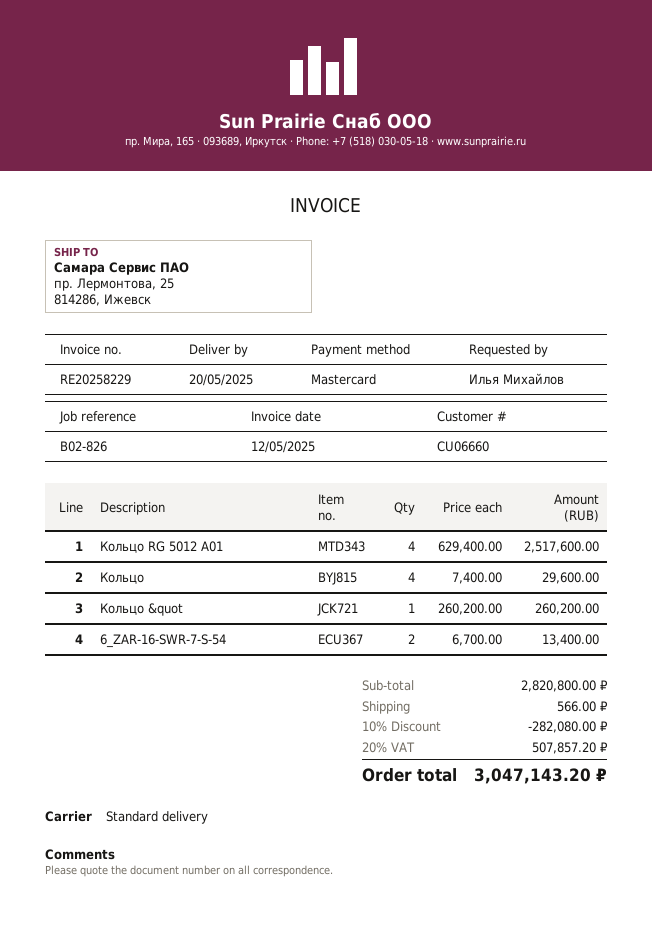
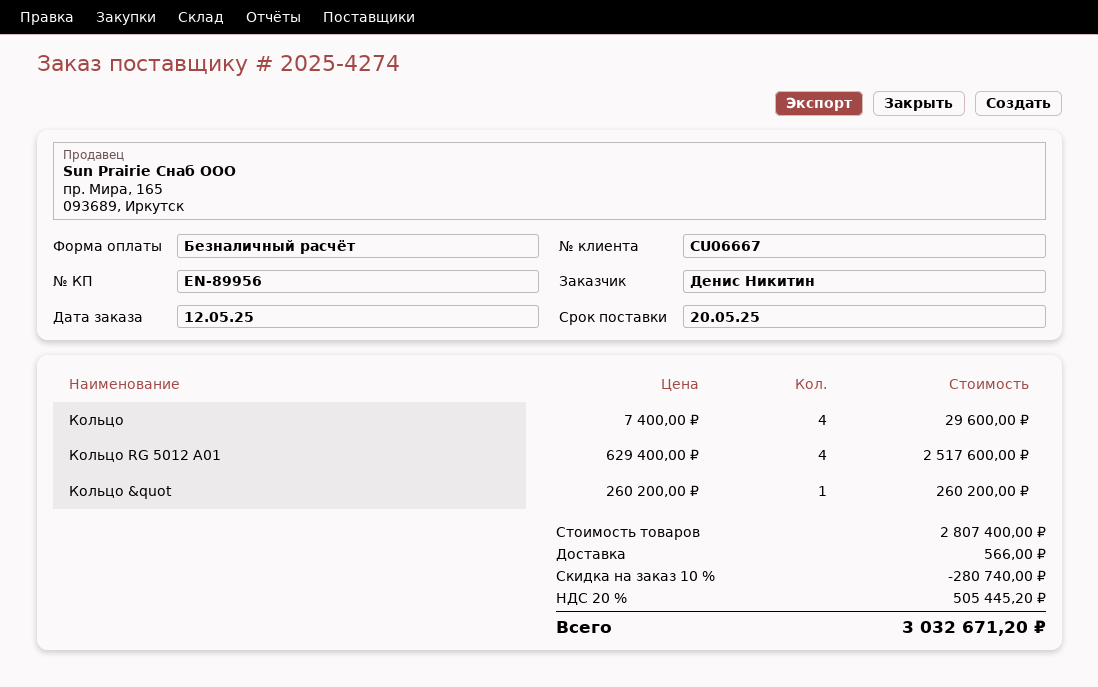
customer number: CU06660 -> CU06667
ordered by: Илья Михайлов -> Денис Никитин
payment method: Mastercard -> bank transfer
6_ZAR-16-SWR-7-S-54: 2 x 6700.00 = 13400.00 -> none
subtotal: 2820800.00 -> 2807400.00
discount: 10% = 282080.00 -> 10% = 280740.00
tax: 20% = 507857.20 -> 20% = 505445.20
total: 3047143.20 -> 3032671.20

